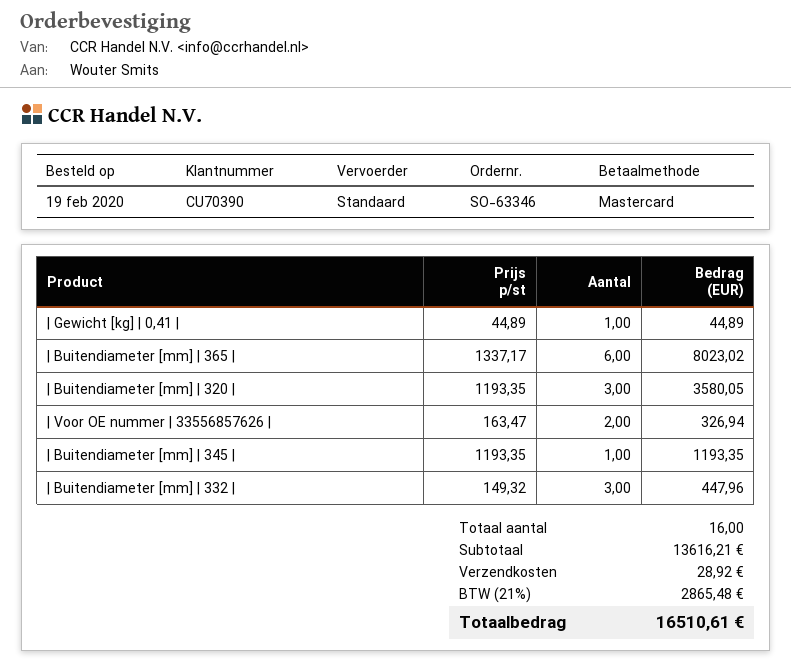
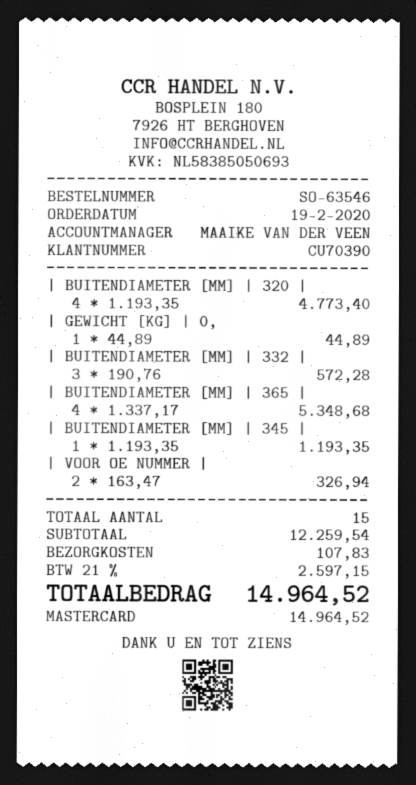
order number: SO-63346 -> SO-63546
| Buitendiameter [mm] | 365 |: 6 x 1337.17 = 8023.02 -> 4 x 1337.17 = 5348.68
| Buitendiameter [mm] | 320 |: 3 x 1193.35 = 3580.05 -> 4 x 1193.35 = 4773.40
| Buitendiameter [mm] | 332 |: 3 x 149.32 = 447.96 -> 3 x 190.76 = 572.28
total quantity: 16 -> 15
subtotal: 13616.21 -> 12259.54
shipping: 28.92 -> 107.83
tax: 21% = 2865.48 -> 21% = 2597.15
total: 16510.61 -> 14964.52

